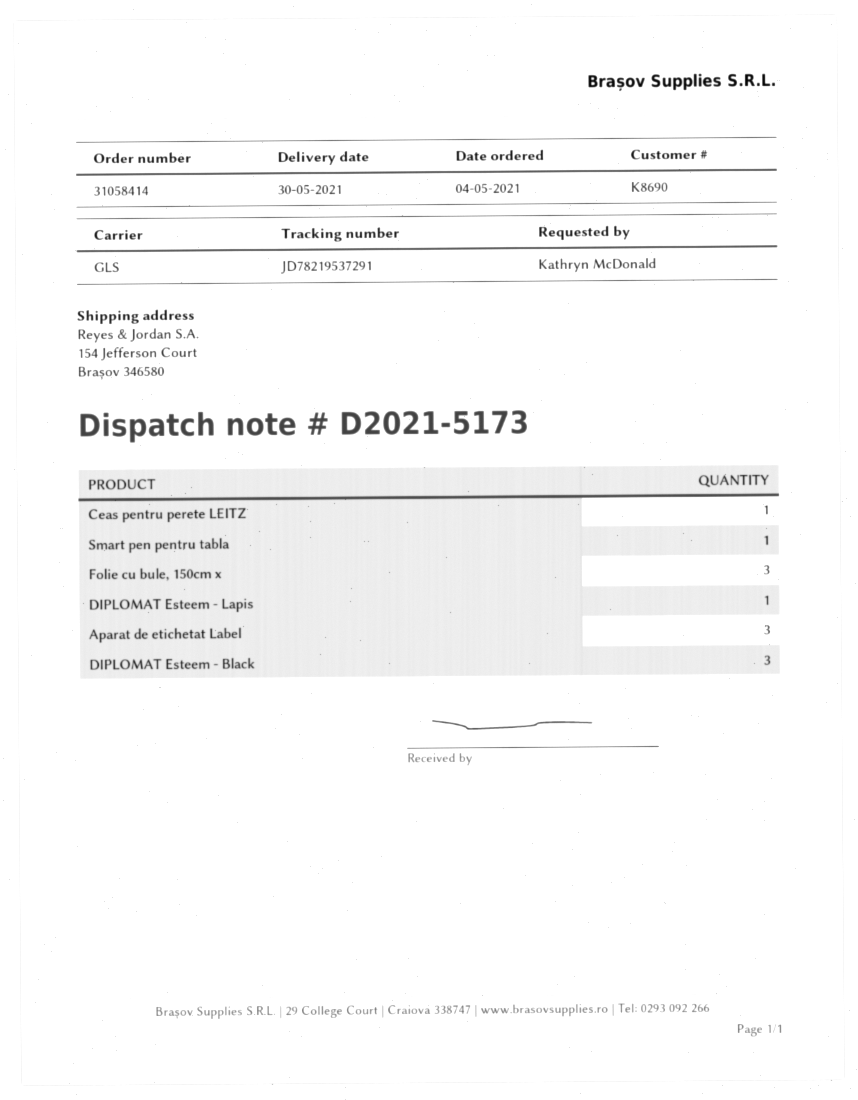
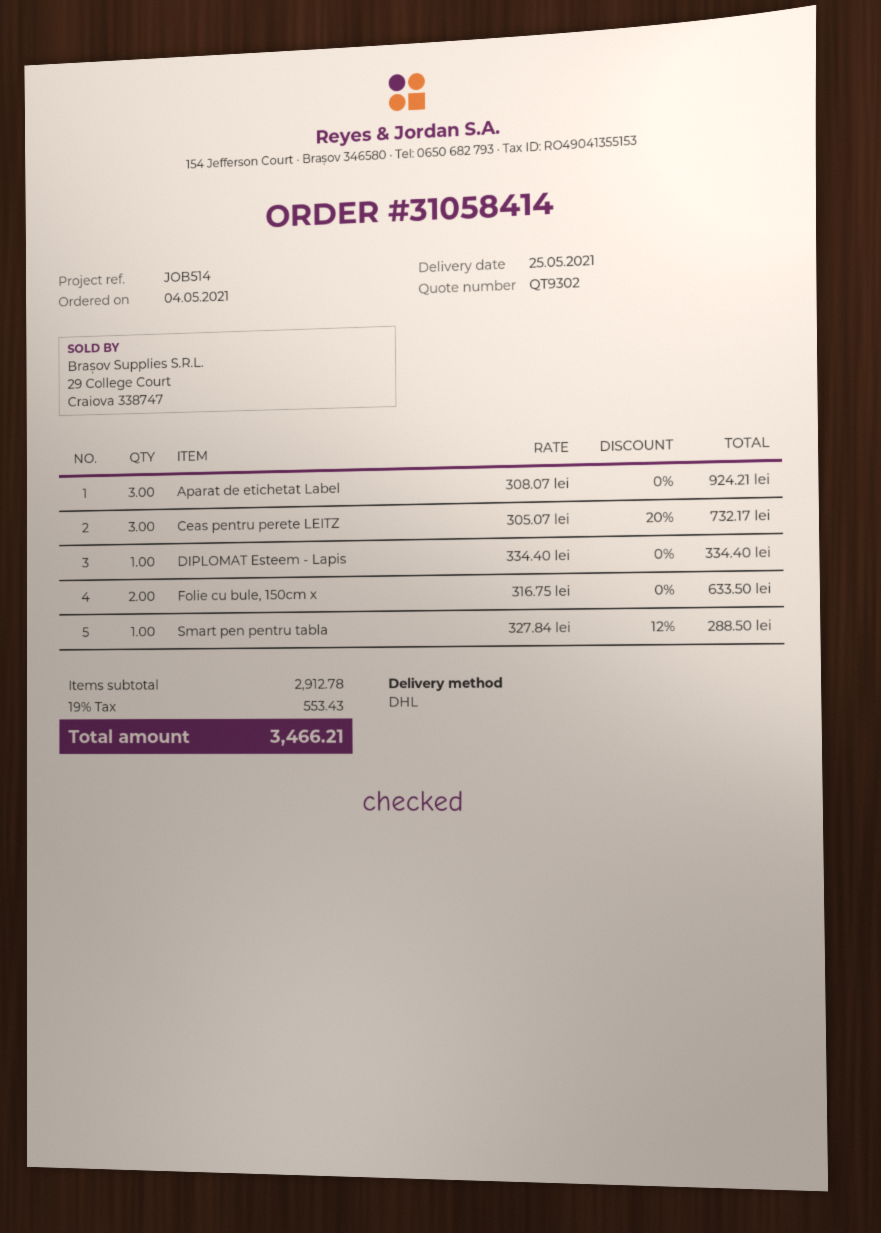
delivery date: 2021-05-30 -> 2021-05-25
shipping method: GLS -> DHL
Ceas pentru perete LEITZ: 1 -> 3
Folie cu bule, 150cm x: 3 -> 2
DIPLOMAT Esteem - Black: 3 -> none

